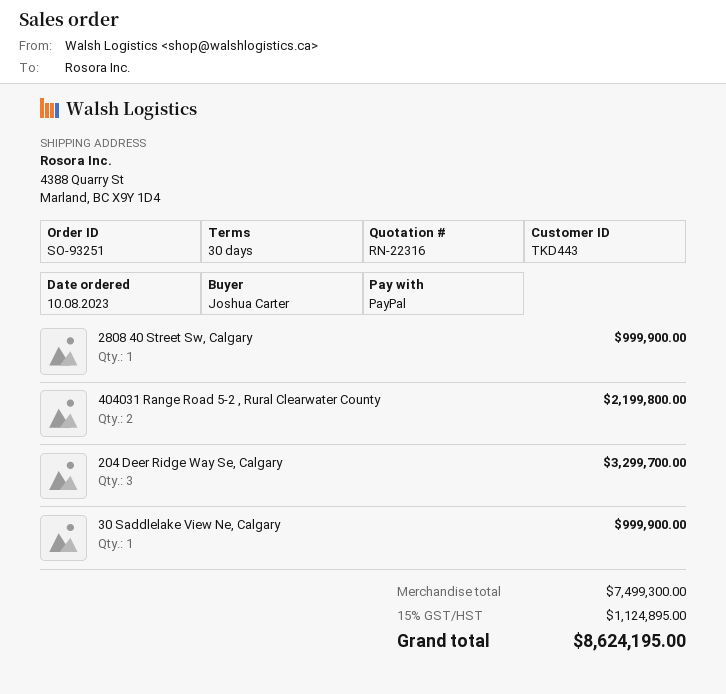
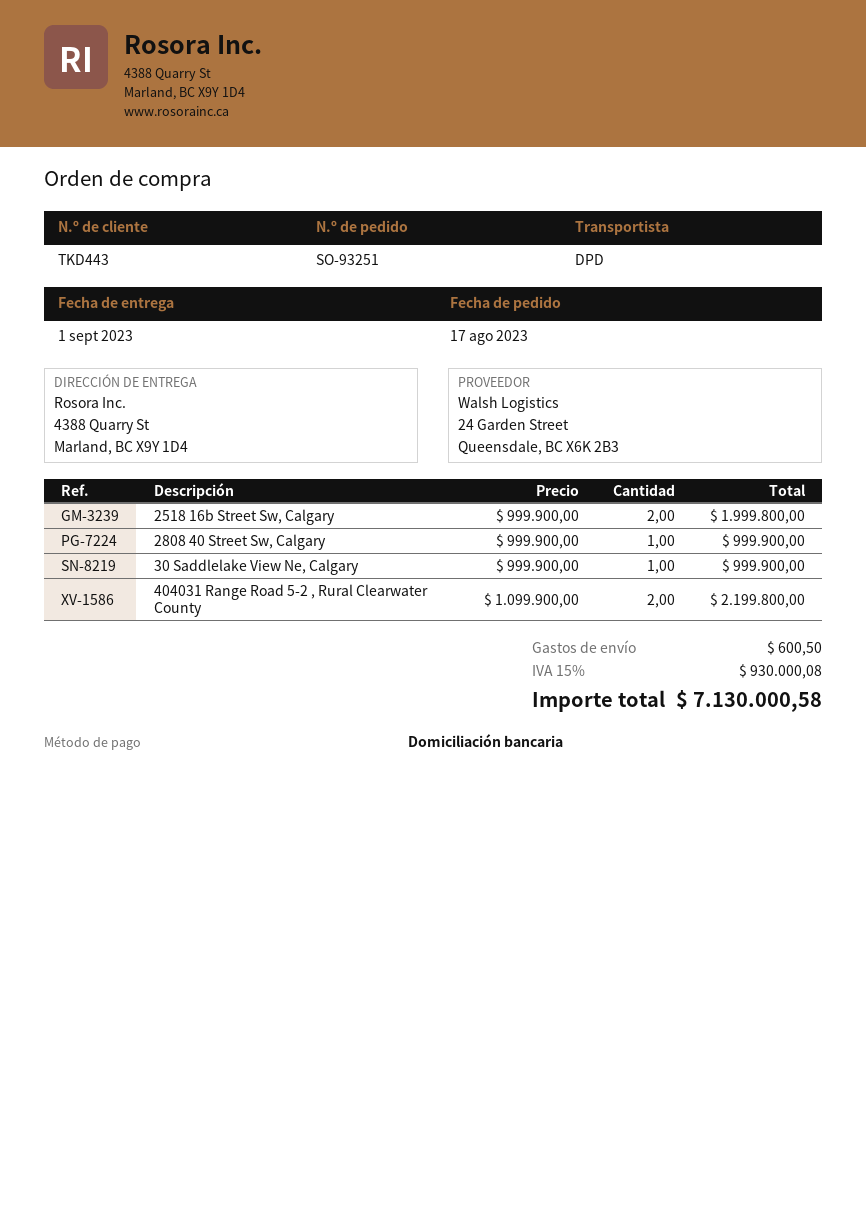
order date: 2023-08-10 -> 2023-08-17
payment method: PayPal -> direct debit
204 Deer Ridge Way Se, Calgary: 3 for 3299700.00 -> none
2518 16b Street Sw, Calgary: none -> 2 for 1999800.00
shipping: none -> 600.50
tax: 15% = 1124895.00 -> 15% = 930000.08
total: 8624195.00 -> 7130000.58

